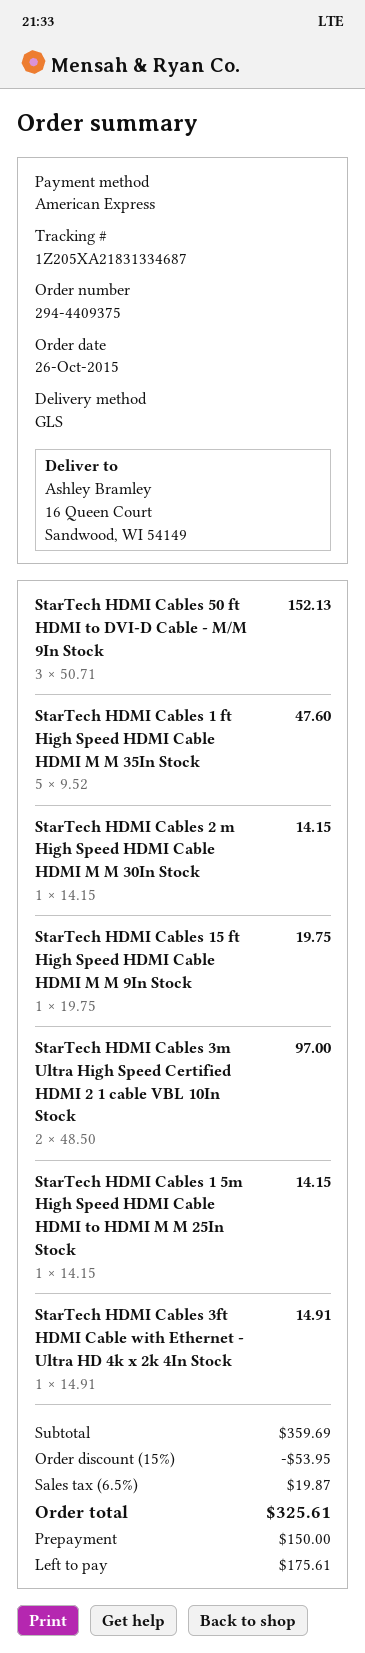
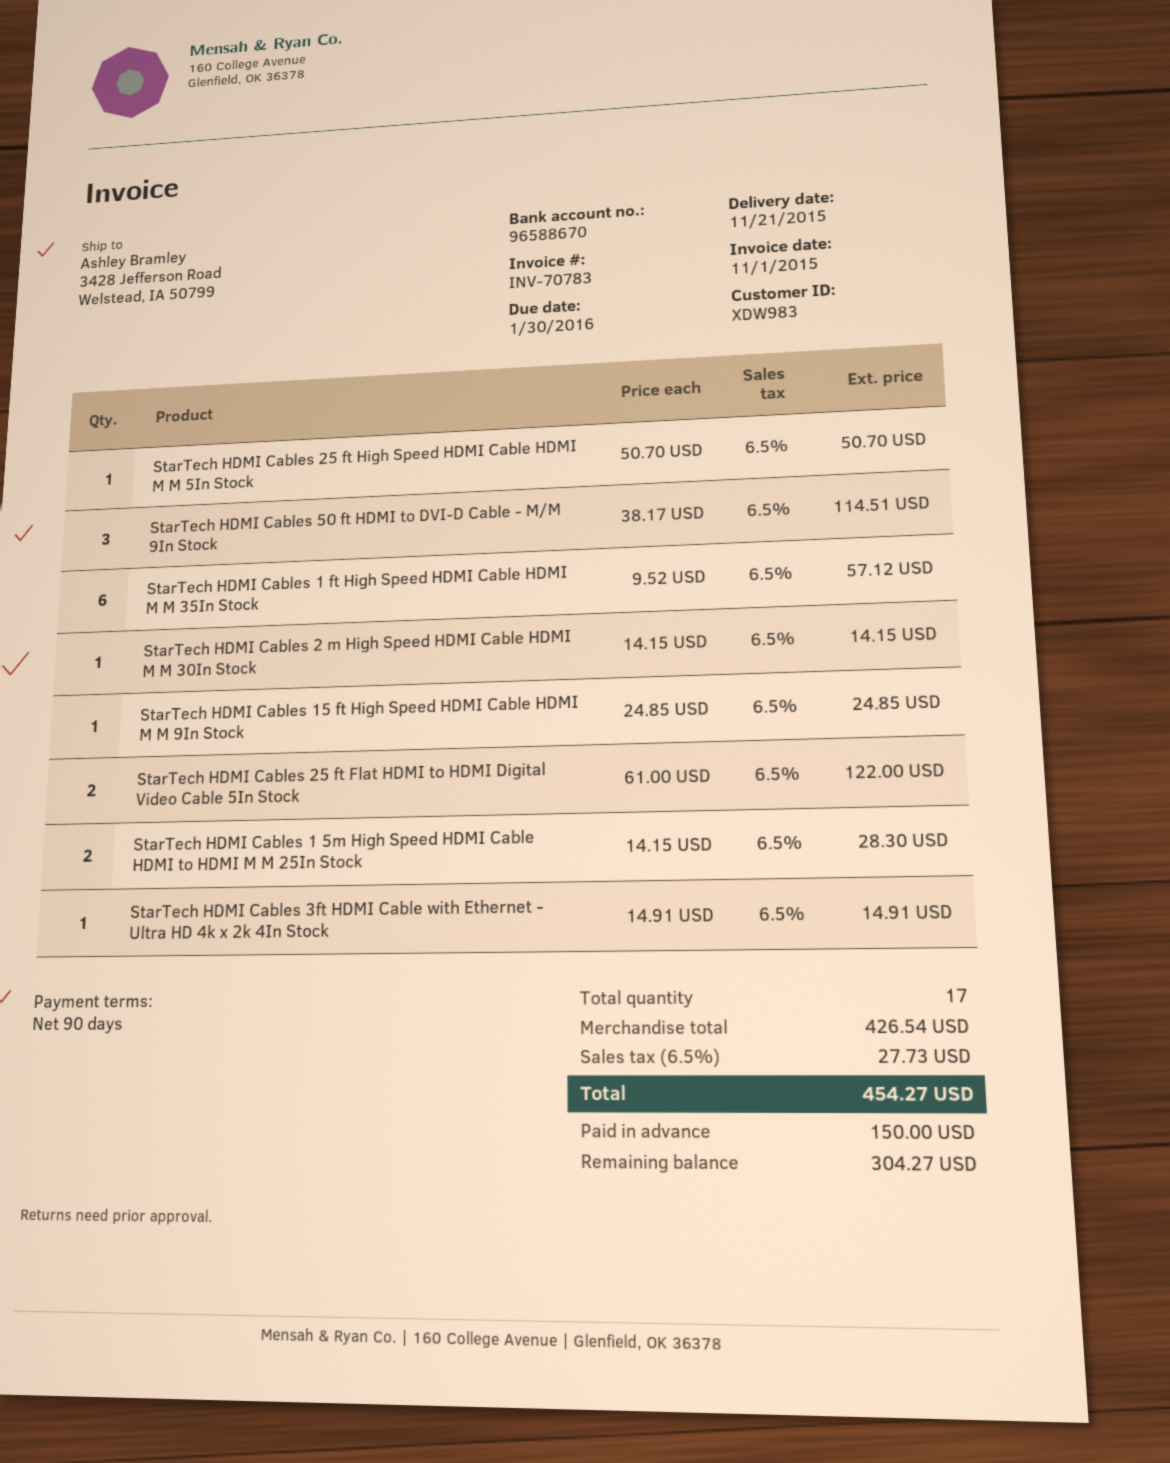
ship to: 16 Queen Court, Sandwood, WI 54149 -> 3428 Jefferson Road, Welstead, IA 50799
StarTech HDMI Cables 50 ft HDMI to DVI-D Cable - M/M 9In Stock: 3 x 50.71 = 152.13 -> 3 x 38.17 = 114.51
StarTech HDMI Cables 1 ft High Speed HDMI Cable HDMI M M 35In Stock: 5 x 9.52 = 47.60 -> 6 x 9.52 = 57.12
StarTech HDMI Cables 15 ft High Speed HDMI Cable HDMI M M 9In Stock: 1 x 19.75 = 19.75 -> 1 x 24.85 = 24.85
StarTech HDMI Cables 3m Ultra High Speed Certified HDMI 2 1 cable VBL 10In Stock: 2 x 48.50 = 97.00 -> none
StarTech HDMI Cables 1 5m High Speed HDMI Cable HDMI to HDMI M M 25In Stock: 1 x 14.15 = 14.15 -> 2 x 14.15 = 28.30
StarTech HDMI Cables 25 ft High Speed HDMI Cable HDMI M M 5In Stock: none -> 1 x 50.70 = 50.70
StarTech HDMI Cables 25 ft Flat HDMI to HDMI Digital Video Cable 5In Stock: none -> 2 x 61.00 = 122.00
subtotal: 359.69 -> 426.54
discount: 15% = 53.95 -> none
tax: 6.5% = 19.87 -> 6.5% = 27.73
total: 325.61 -> 454.27
balance: 175.61 -> 304.27

